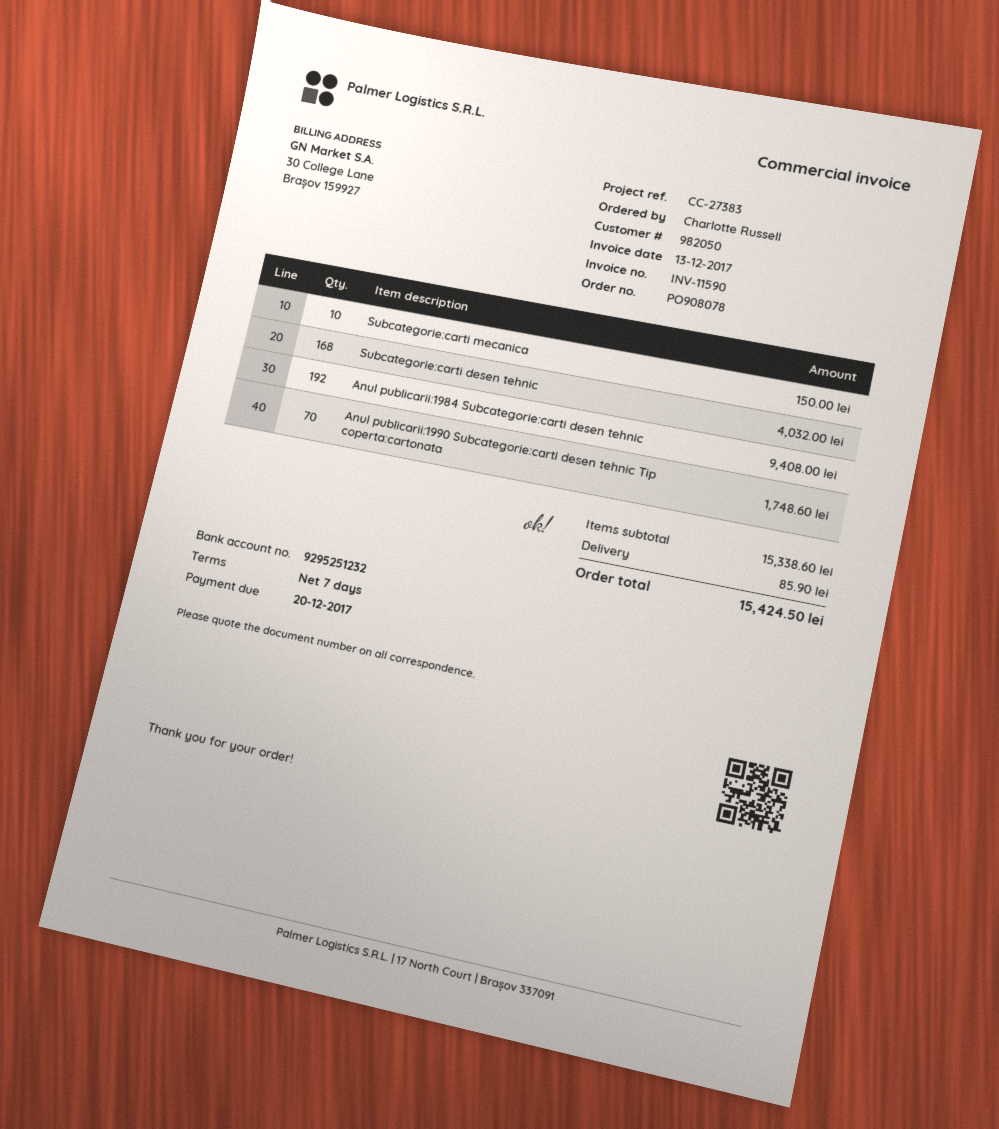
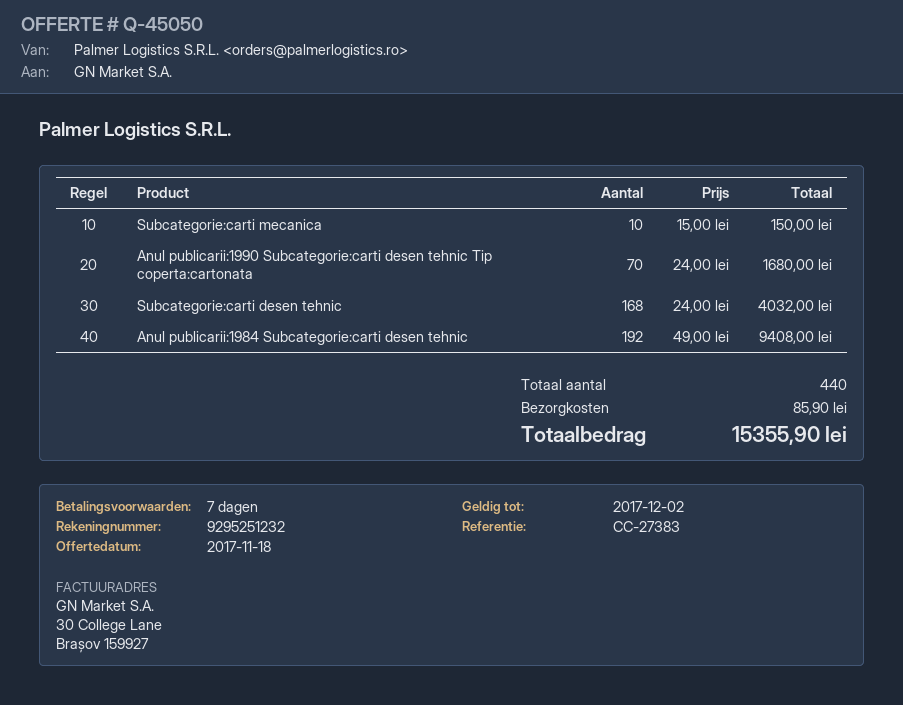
Anul publicarii:1990 Subcategorie:carti desen tehnic Tip coperta:cartonata: 70 for 1748.60 -> 70 for 1680.00
total: 15424.50 -> 15355.90

